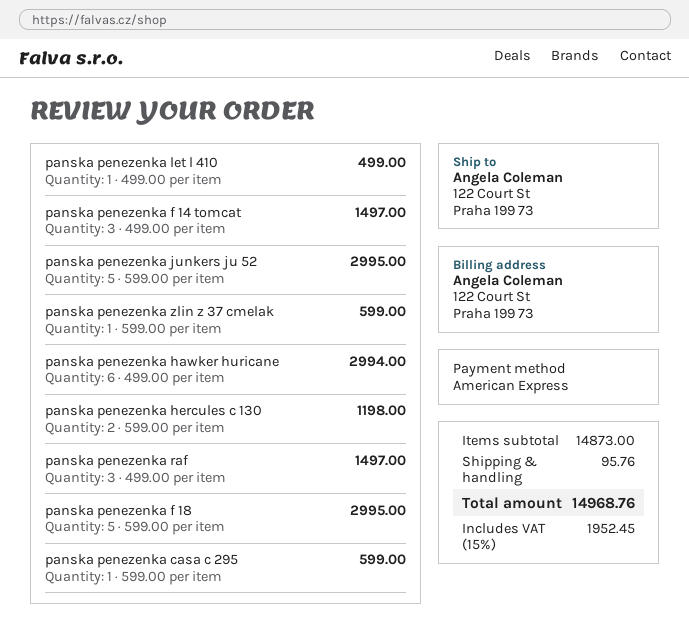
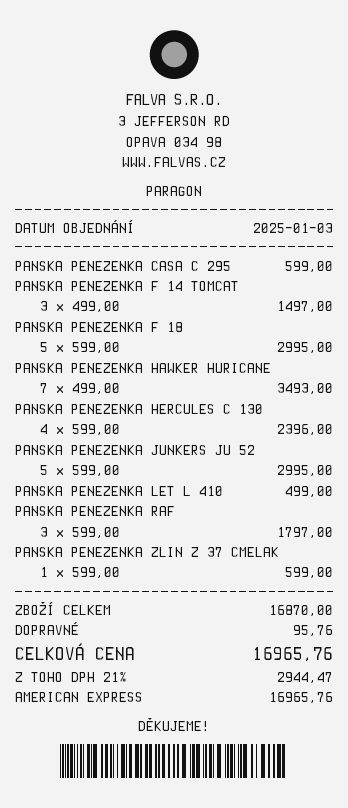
panska penezenka hawker huricane: 6 x 499.00 = 2994.00 -> 7 x 499.00 = 3493.00
panska penezenka hercules c 130: 2 x 599.00 = 1198.00 -> 4 x 599.00 = 2396.00
panska penezenka raf: 3 x 499.00 = 1497.00 -> 3 x 599.00 = 1797.00
subtotal: 14873.00 -> 16870.00
tax: 15% = 1952.45 -> 21% = 2944.47
total: 14968.76 -> 16965.76

